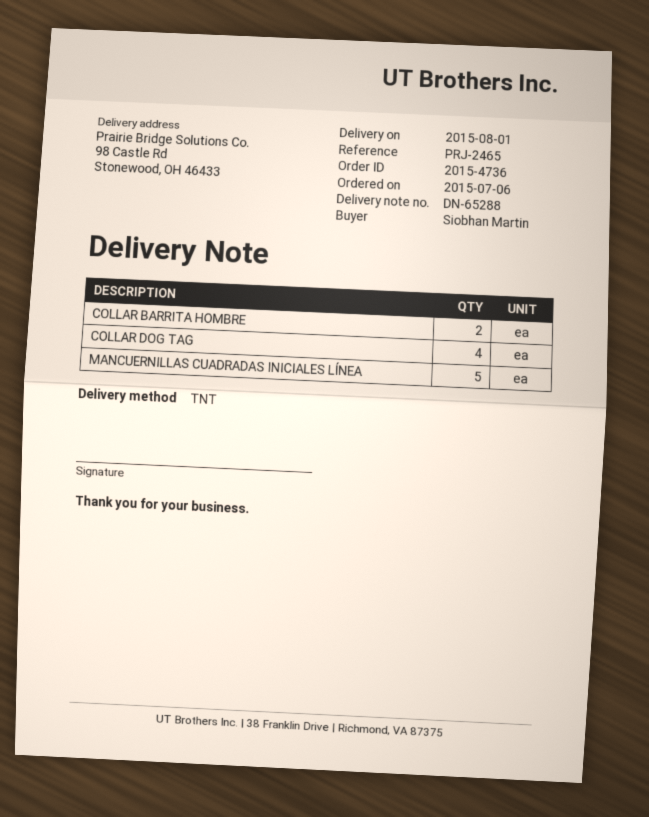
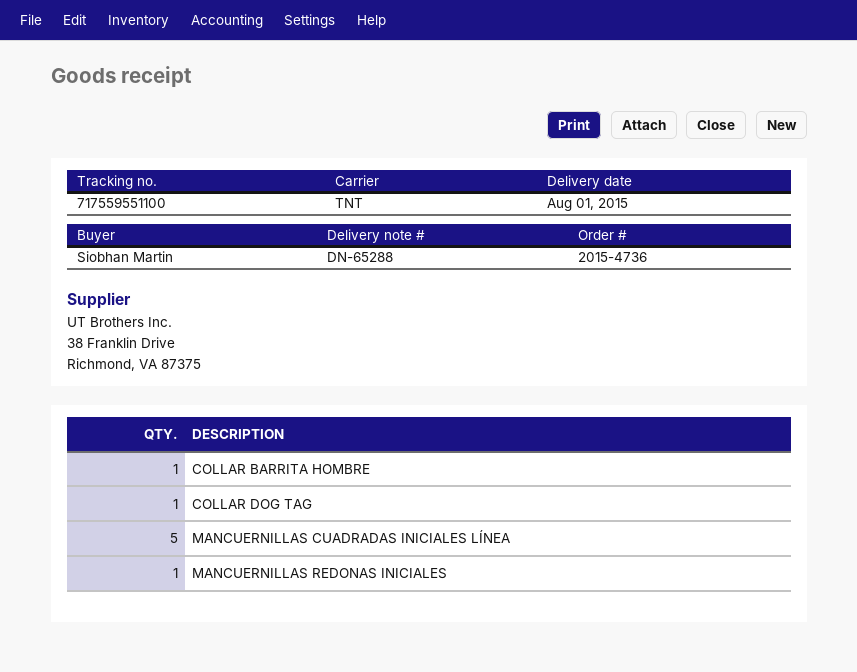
COLLAR BARRITA HOMBRE: 2 -> 1
COLLAR DOG TAG: 4 -> 1
MANCUERNILLAS REDONAS INICIALES: none -> 1

